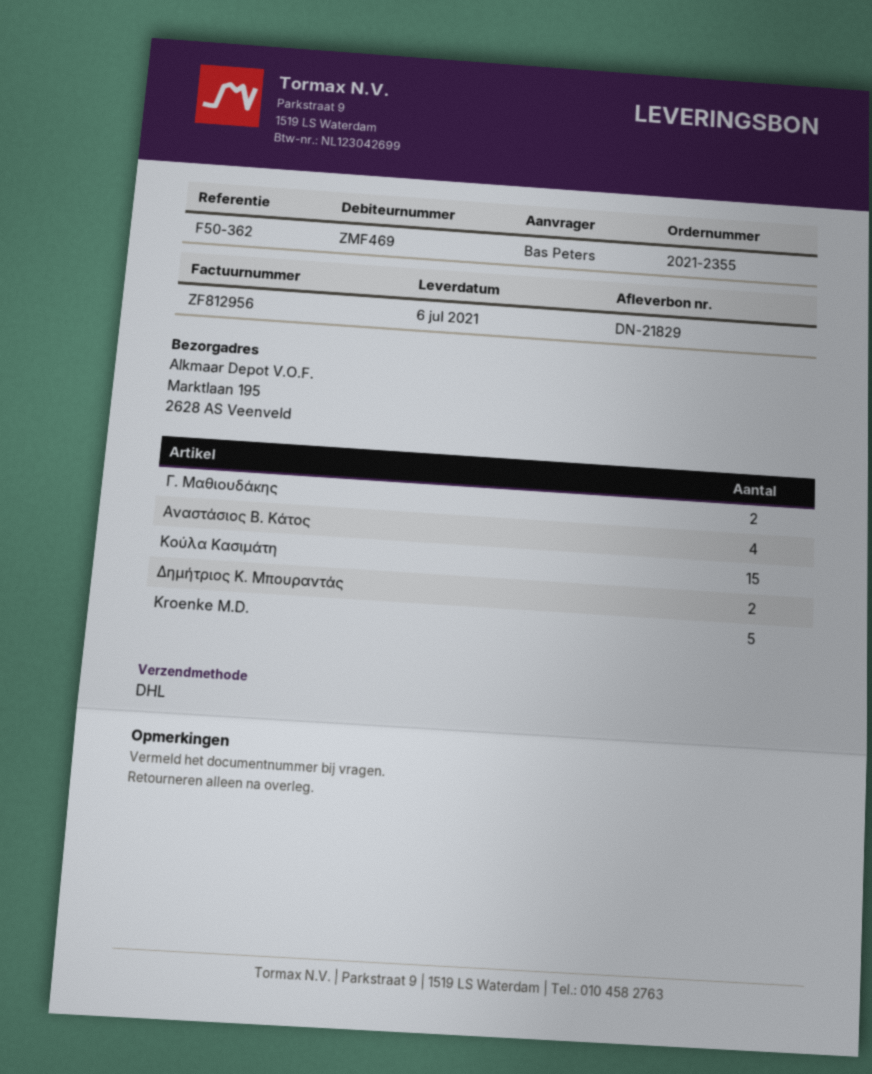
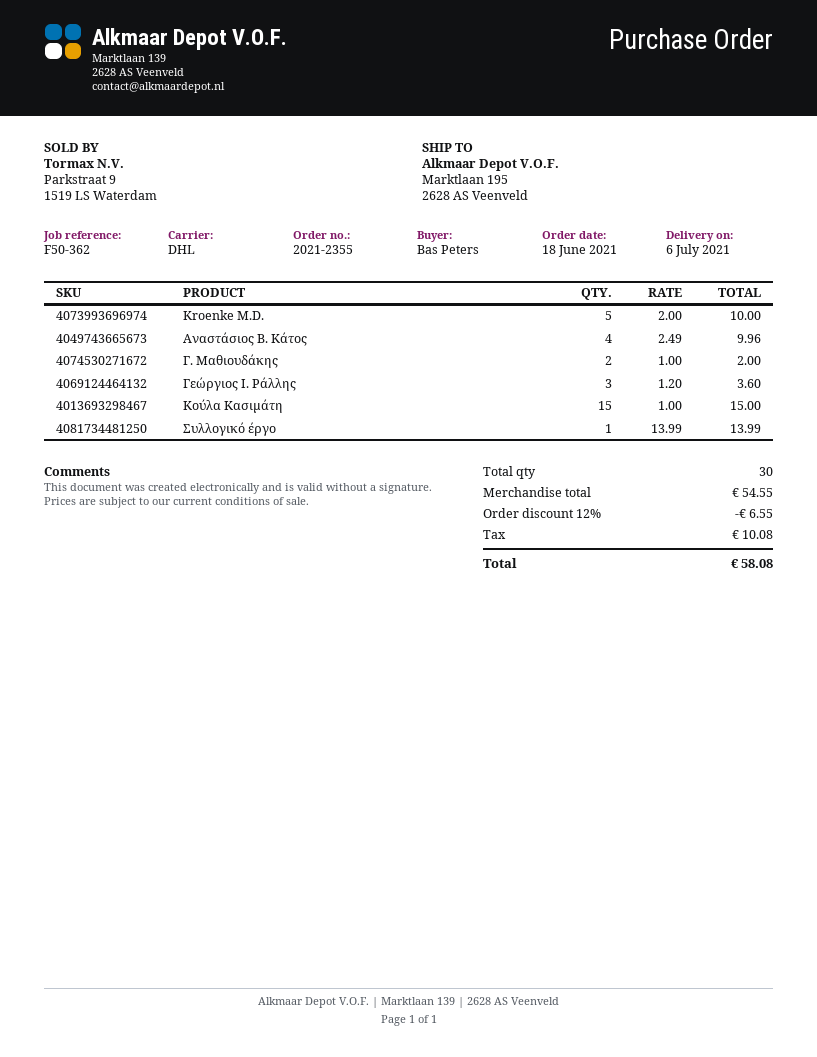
Δημήτριος Κ. Μπουραντάς: 2 -> none
Γεώργιος Ι. Ράλλης: none -> 3
Συλλογικό έργο: none -> 1

